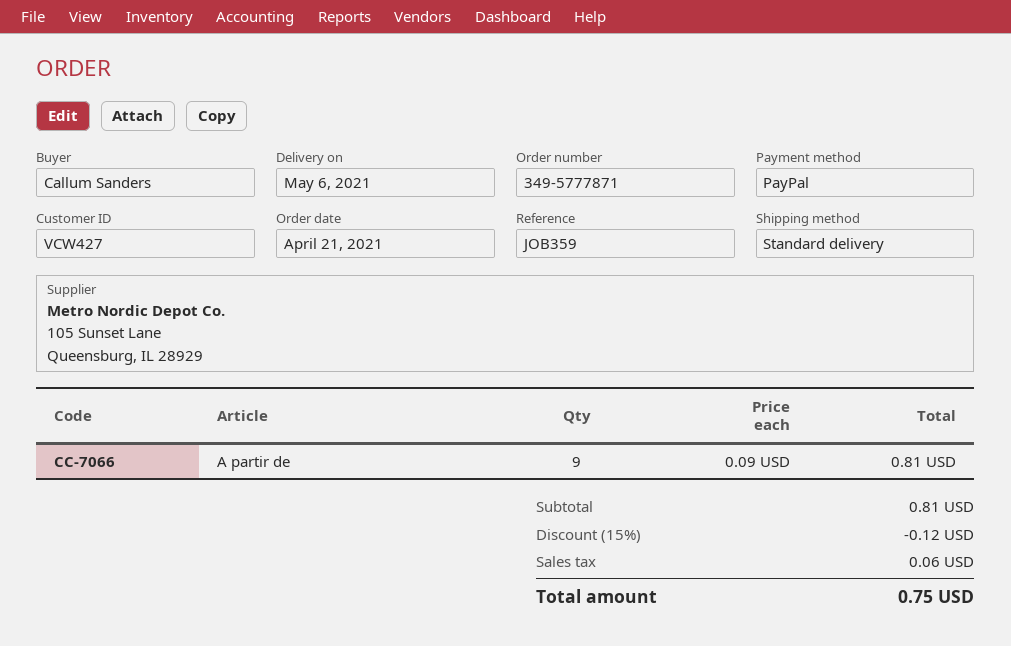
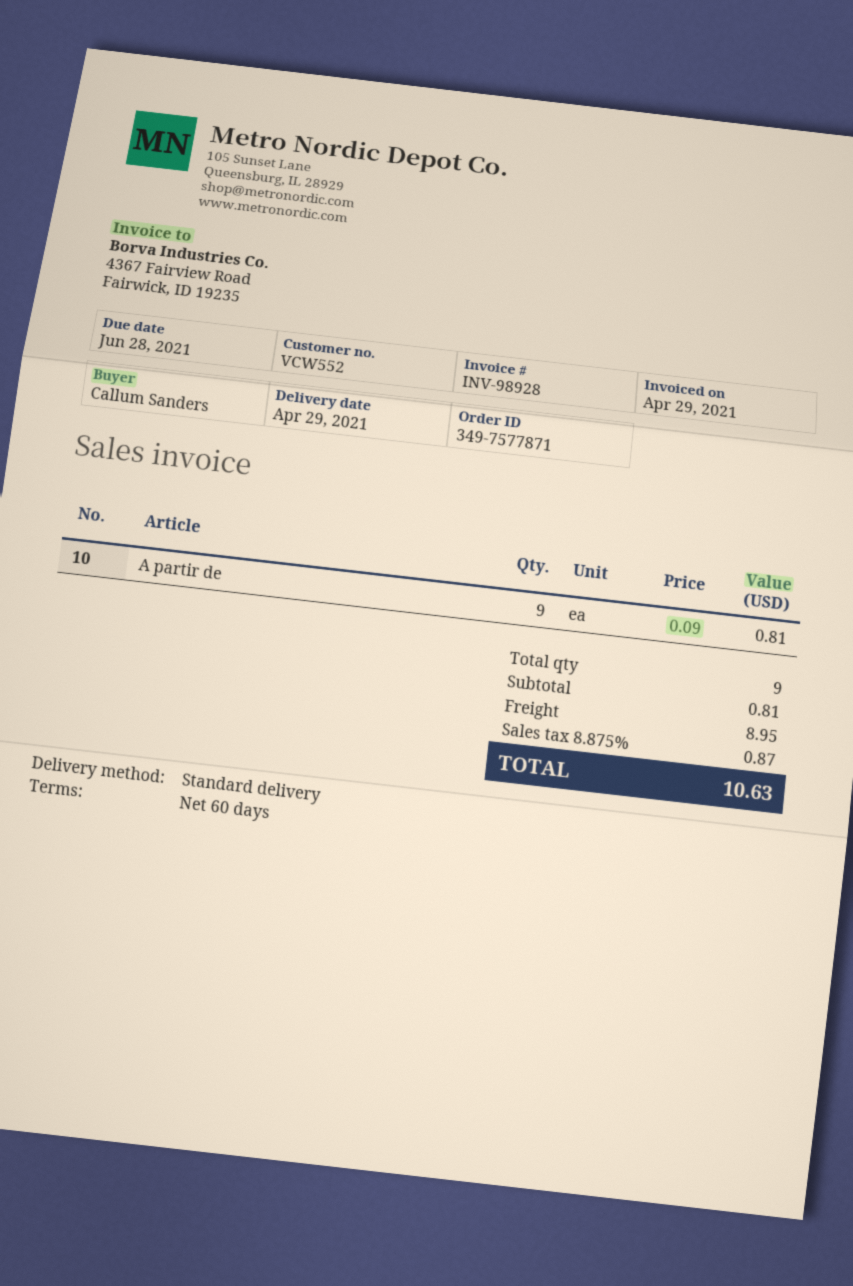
order number: 349-5777871 -> 349-7577871
delivery date: 2021-05-06 -> 2021-04-29
customer number: VCW427 -> VCW552
discount: 15% = 0.12 -> none
shipping: none -> 8.95
tax: 0.06 -> 0.87
total: 0.75 -> 10.63

